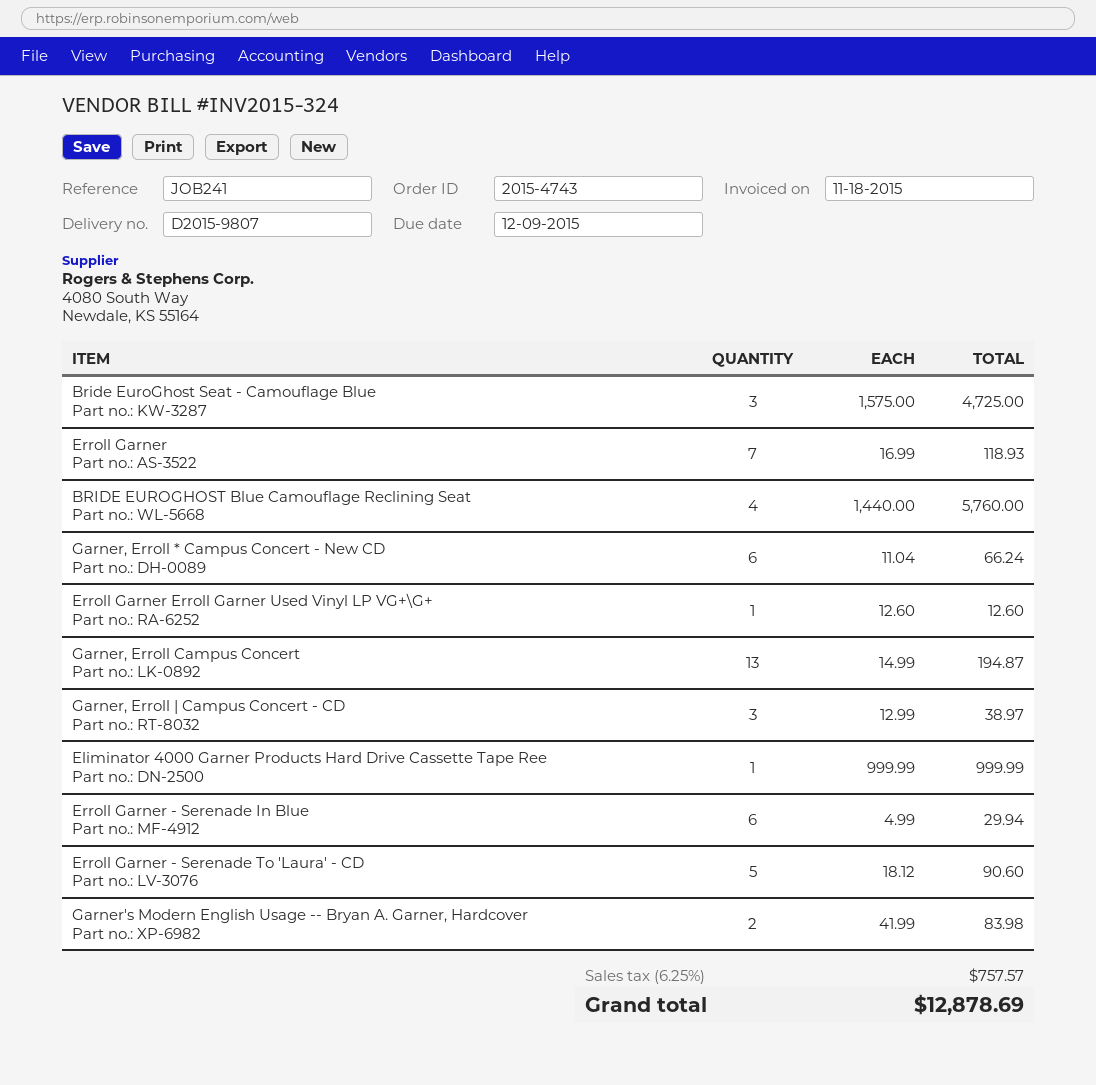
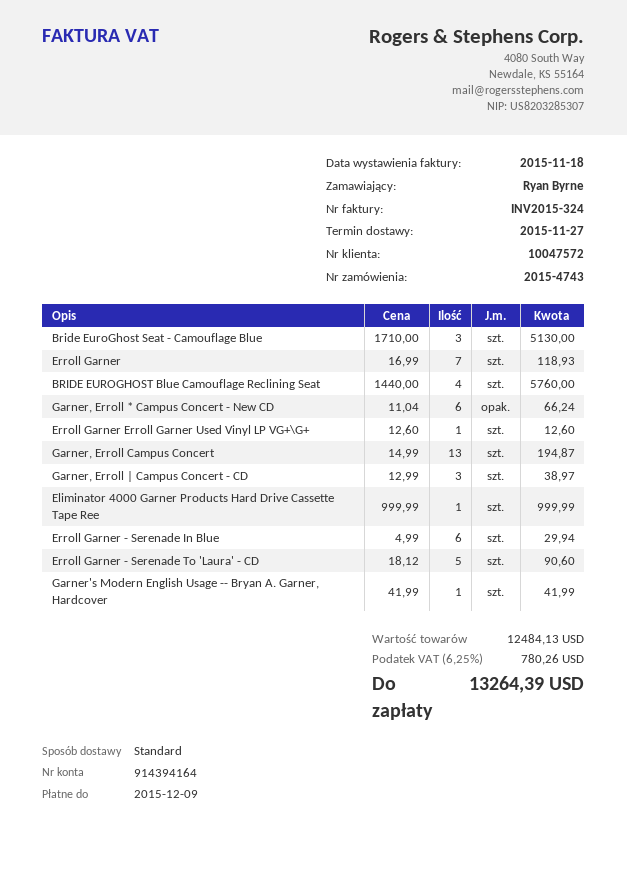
Bride EuroGhost Seat - Camouflage Blue: 3 x 1575.00 = 4725.00 -> 3 x 1710.00 = 5130.00
Garner's Modern English Usage -- Bryan A. Garner, Hardcover: 2 x 41.99 = 83.98 -> 1 x 41.99 = 41.99
tax: 6.25% = 757.57 -> 6.25% = 780.26
total: 12878.69 -> 13264.39

